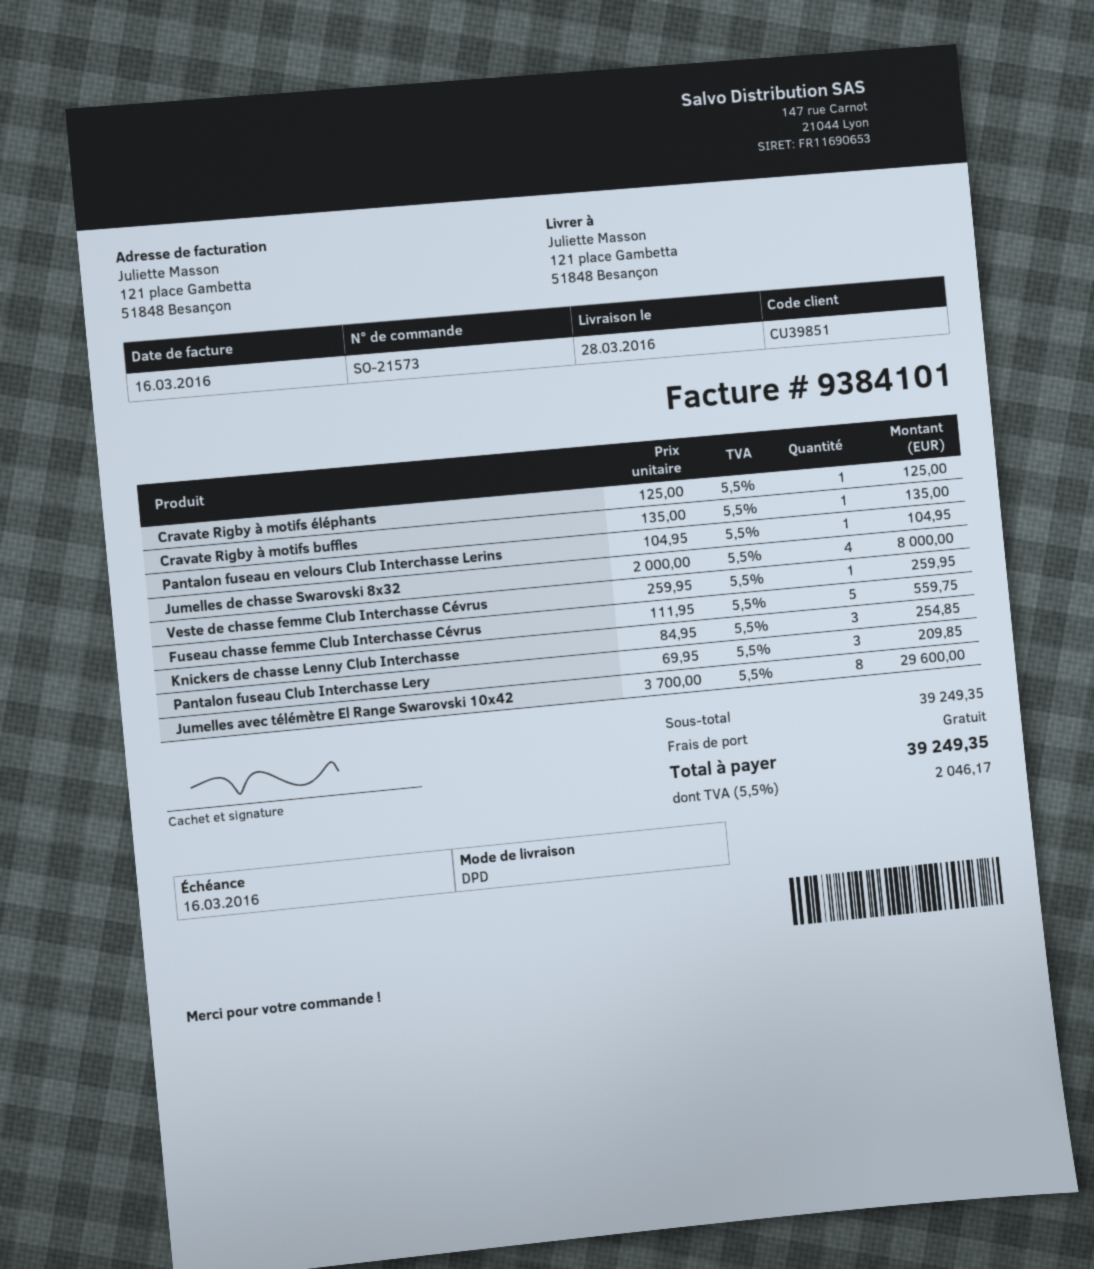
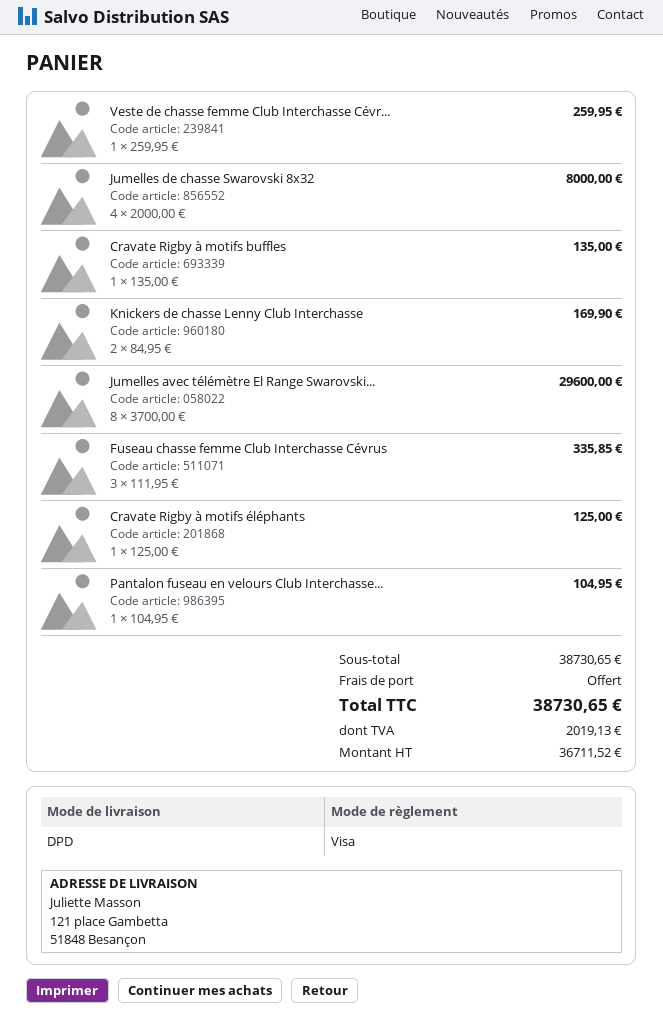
Fuseau chasse femme Club Interchasse Cévrus: 5 x 111.95 = 559.75 -> 3 x 111.95 = 335.85
Knickers de chasse Lenny Club Interchasse: 3 x 84.95 = 254.85 -> 2 x 84.95 = 169.90
Pantalon fuseau Club Interchasse Lery: 3 x 69.95 = 209.85 -> none
subtotal: 39249.35 -> 38730.65
tax: 2046.17 -> 2019.13
total: 39249.35 -> 38730.65

